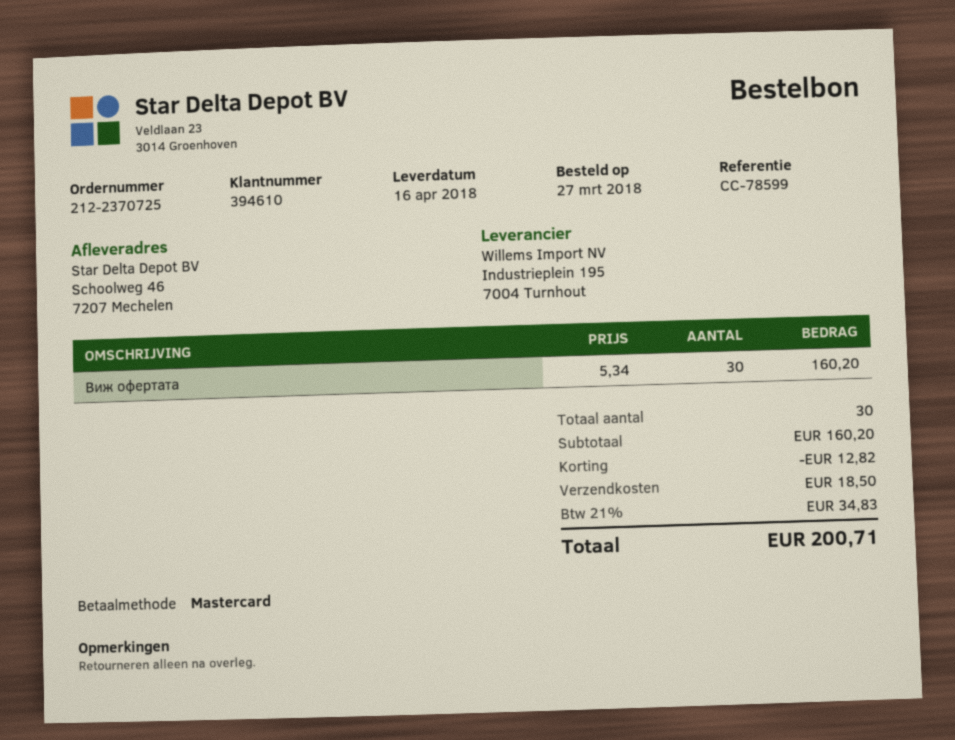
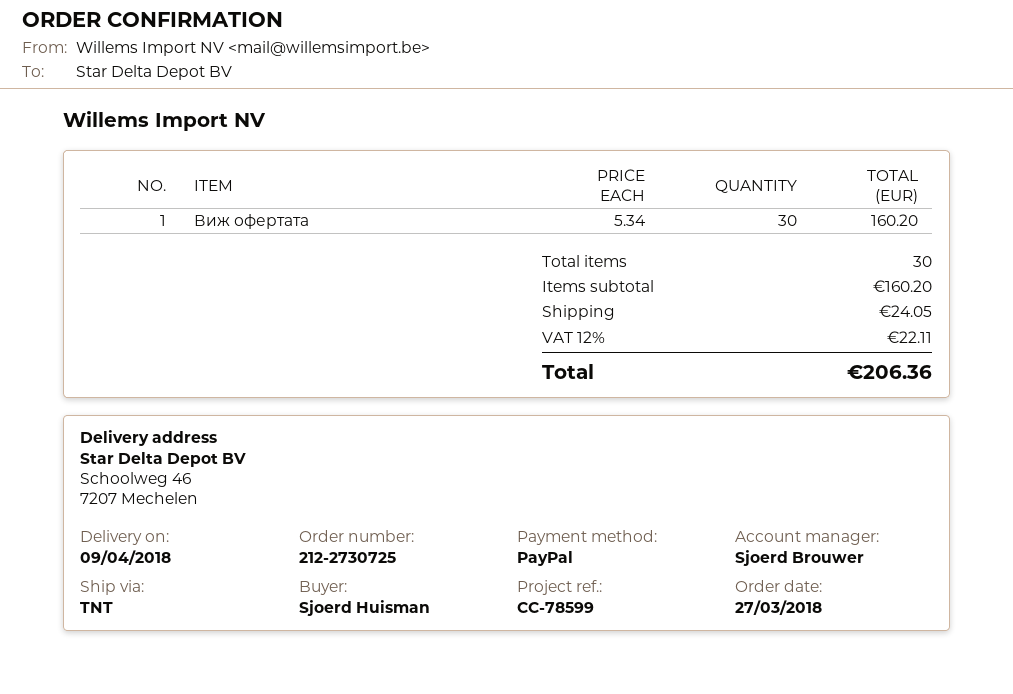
order number: 212-2370725 -> 212-2730725
delivery date: 2018-04-16 -> 2018-04-09
payment method: Mastercard -> PayPal
discount: 12.82 -> none
shipping: 18.50 -> 24.05
tax: 21% = 34.83 -> 12% = 22.11
total: 200.71 -> 206.36

